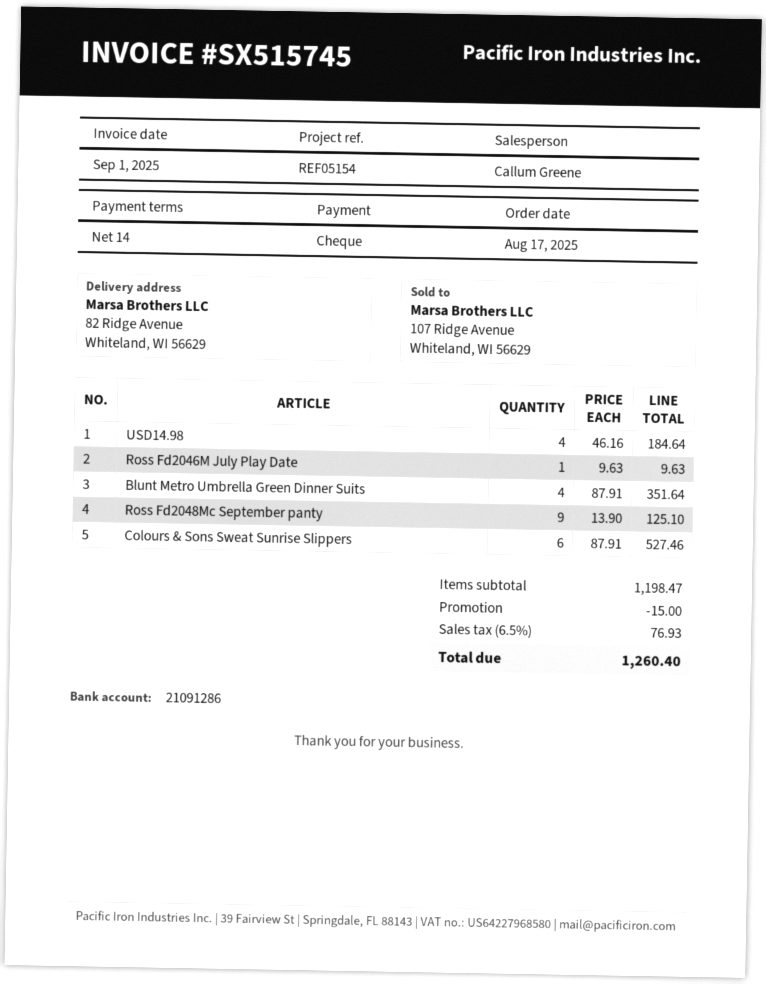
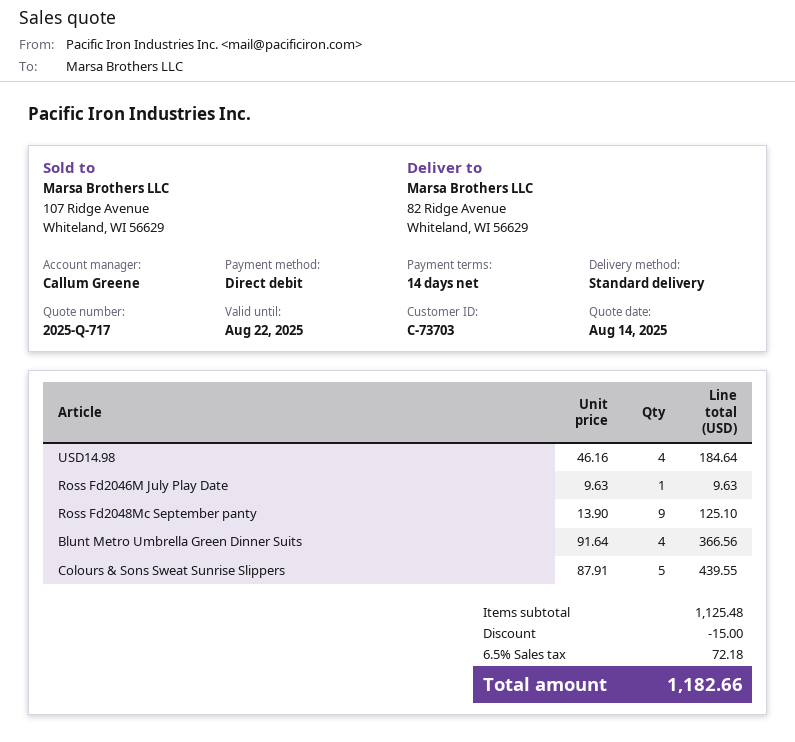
payment method: cheque -> direct debit
Blunt Metro Umbrella Green Dinner Suits: 4 x 87.91 = 351.64 -> 4 x 91.64 = 366.56
Colours & Sons Sweat Sunrise Slippers: 6 x 87.91 = 527.46 -> 5 x 87.91 = 439.55
subtotal: 1198.47 -> 1125.48
tax: 6.5% = 76.93 -> 6.5% = 72.18
total: 1260.40 -> 1182.66

